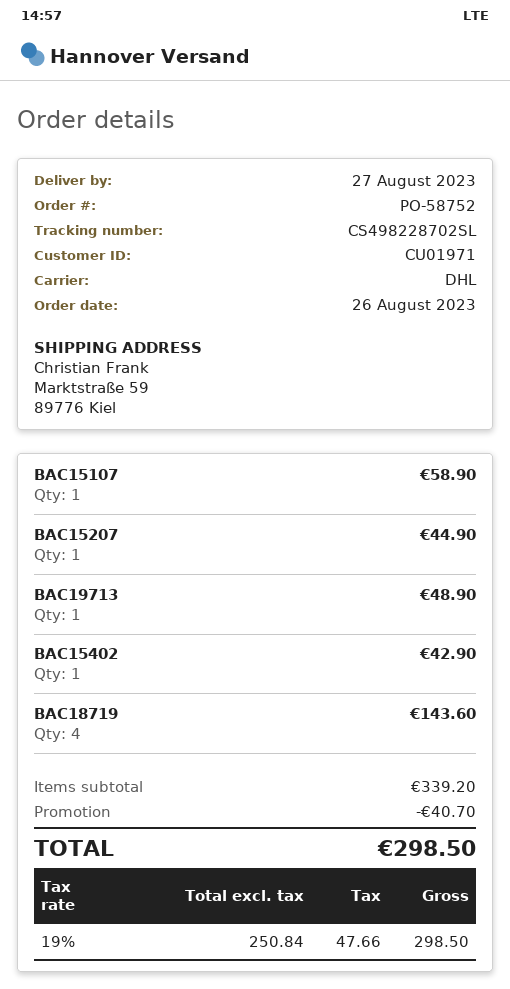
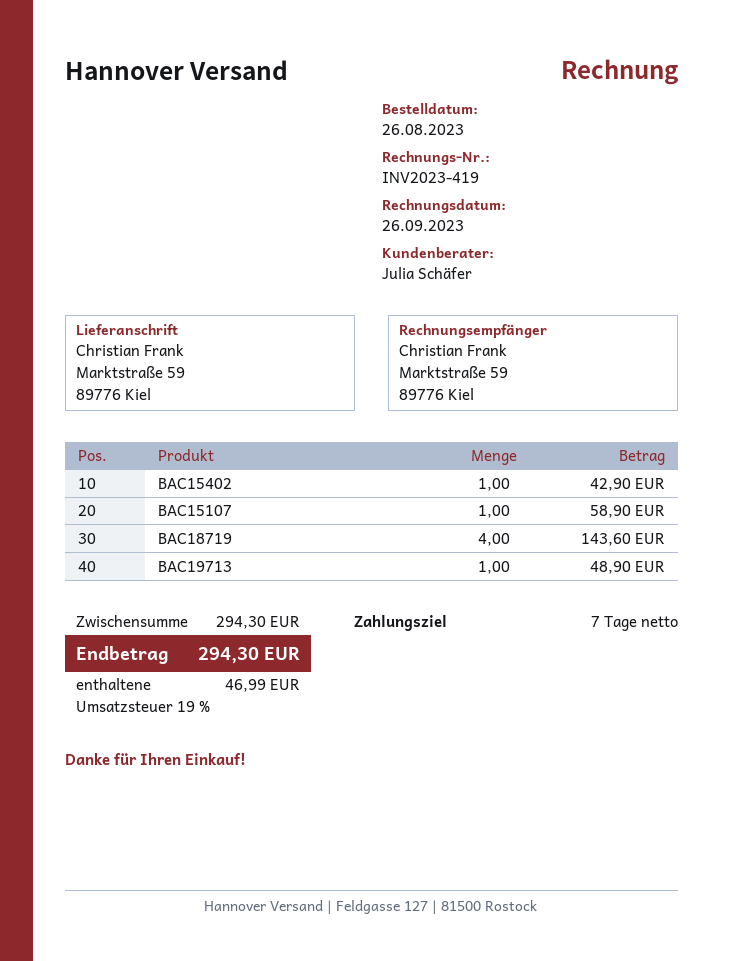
BAC15207: 1 for 44.90 -> none
subtotal: 339.20 -> 294.30
discount: 40.70 -> none
tax: 19% = 47.66 -> 19% = 46.99
total: 298.50 -> 294.30

